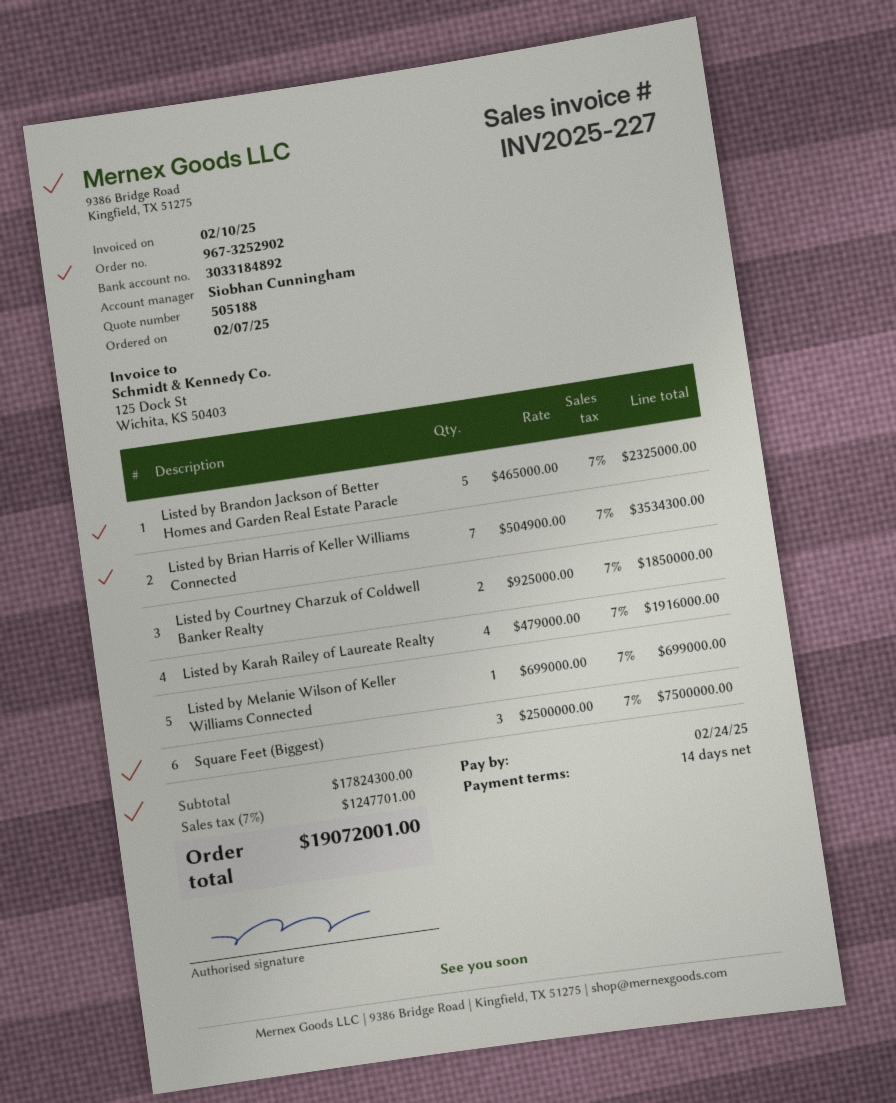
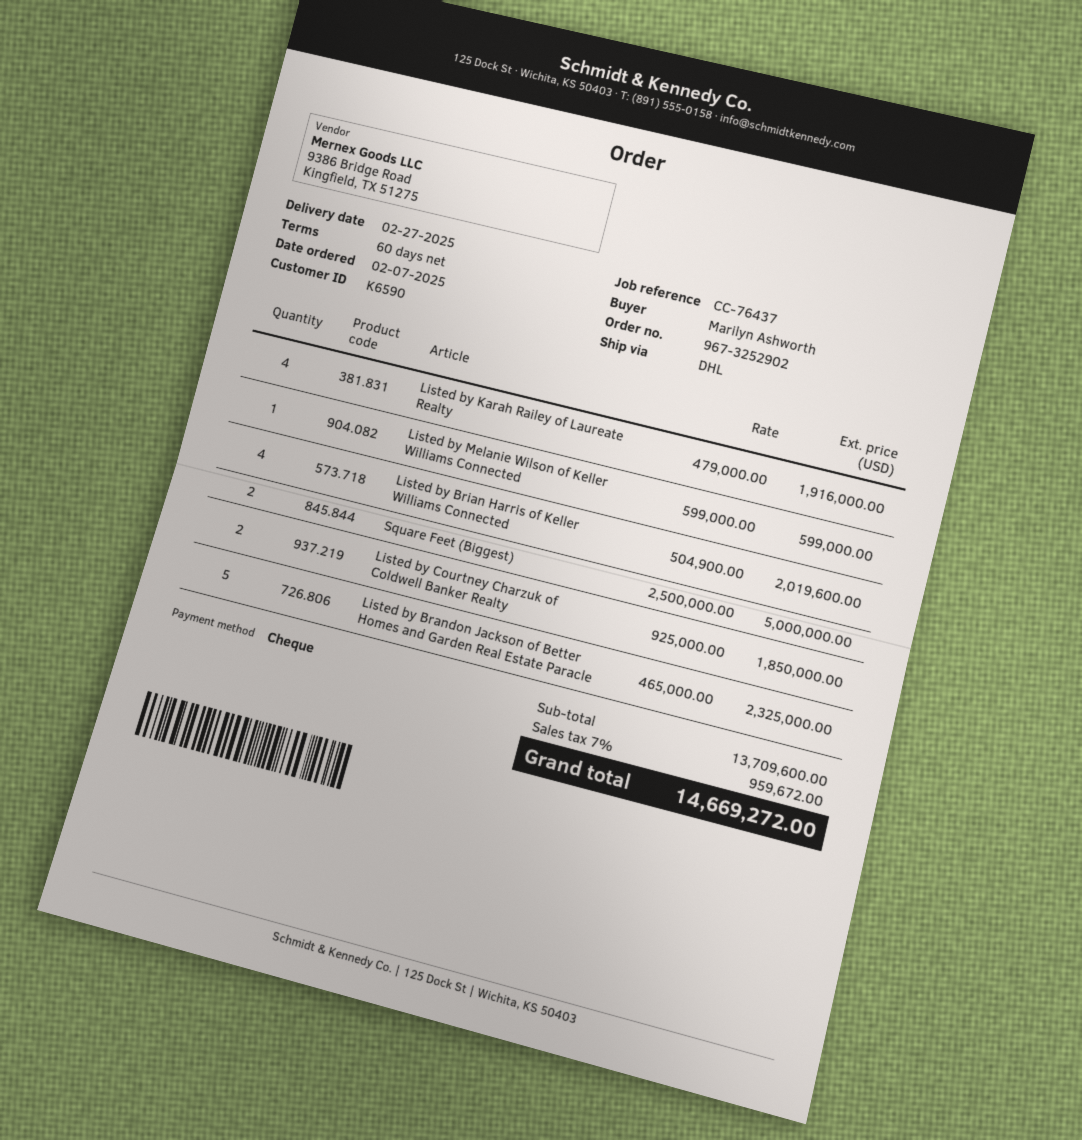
payment terms: 14 days -> 60 days
Listed by Brian Harris of Keller Williams Connected: 7 x 504900.00 = 3534300.00 -> 4 x 504900.00 = 2019600.00
Listed by Melanie Wilson of Keller Williams Connected: 1 x 699000.00 = 699000.00 -> 1 x 599000.00 = 599000.00
Square Feet (Biggest): 3 x 2500000.00 = 7500000.00 -> 2 x 2500000.00 = 5000000.00
subtotal: 17824300.00 -> 13709600.00
tax: 7% = 1247701.00 -> 7% = 959672.00
total: 19072001.00 -> 14669272.00

